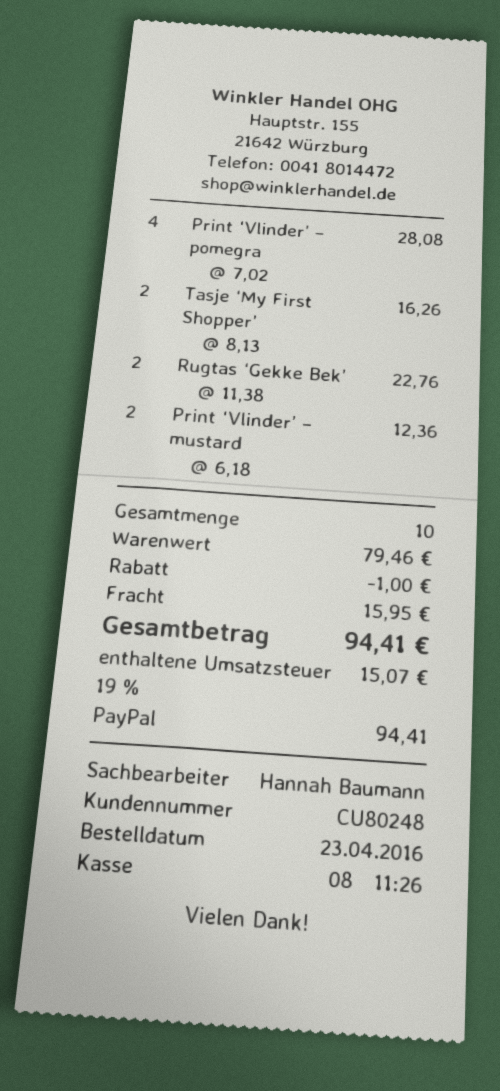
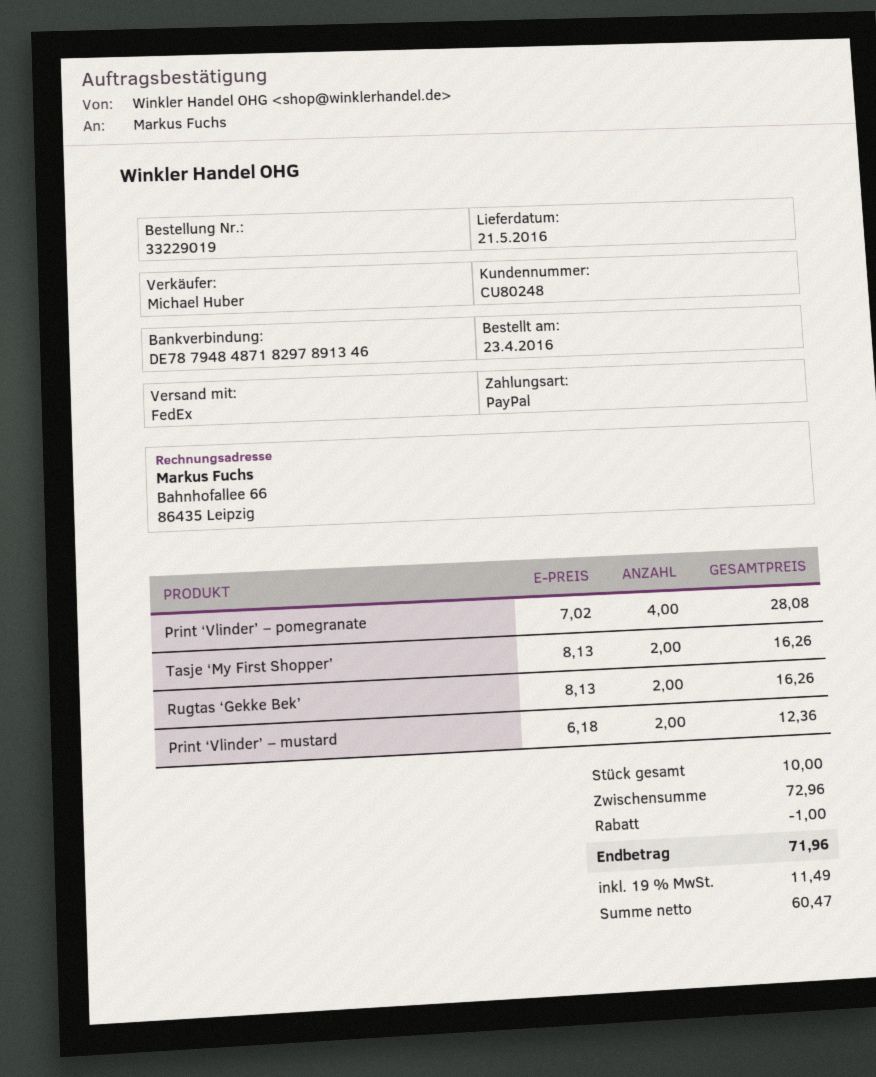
sales rep: Hannah Baumann -> Michael Huber
Rugtas ‘Gekke Bek’: 2 x 11.38 = 22.76 -> 2 x 8.13 = 16.26
subtotal: 79.46 -> 72.96
shipping: 15.95 -> none
tax: 19% = 15.07 -> 19% = 11.49
total: 94.41 -> 71.96

